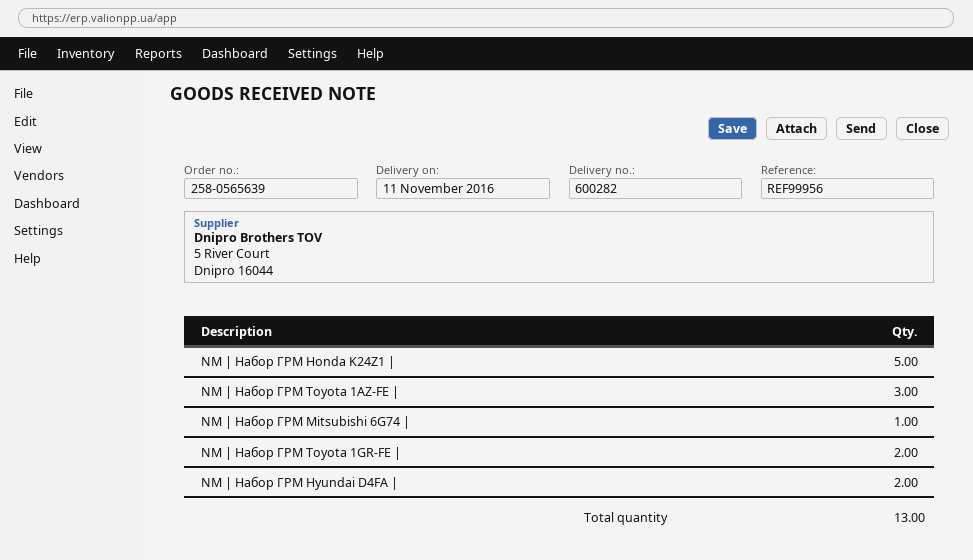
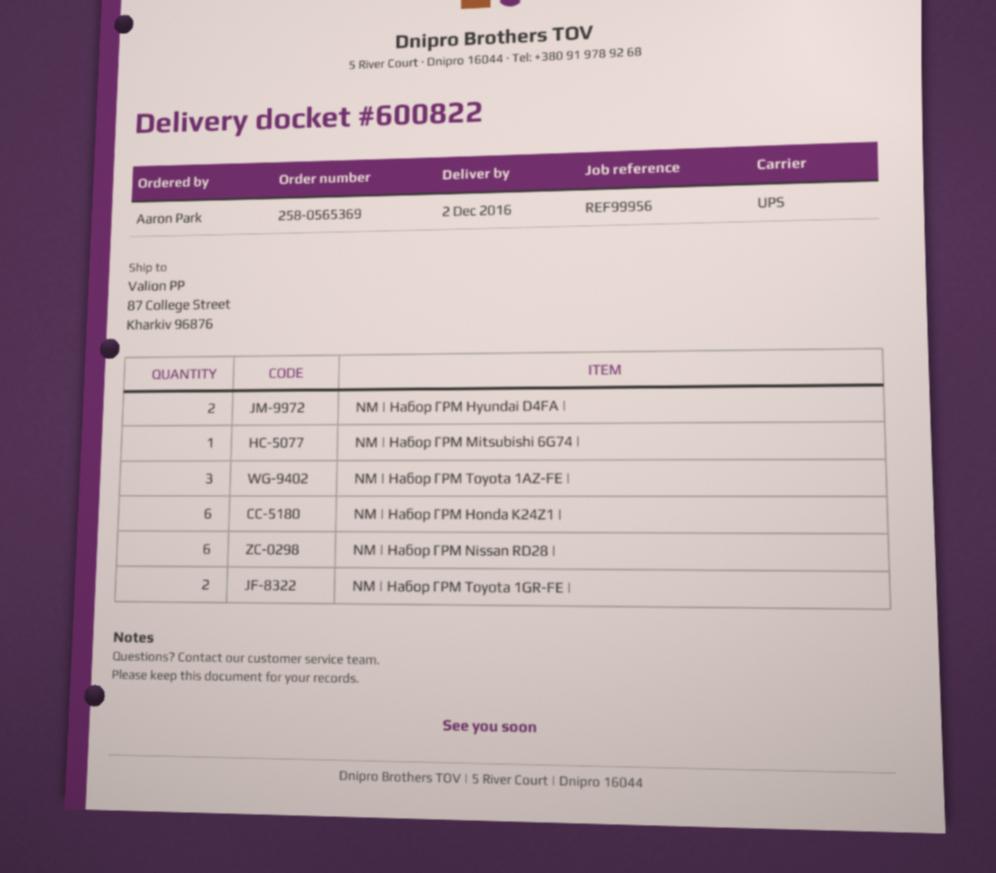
order number: 258-0565639 -> 258-0565369
delivery note number: 600282 -> 600822
delivery date: 2016-11-11 -> 2016-12-02
NM | Набор ГРМ Honda K24Z1 |: 5 -> 6
NM | Набор ГРМ Nissan RD28 |: none -> 6

